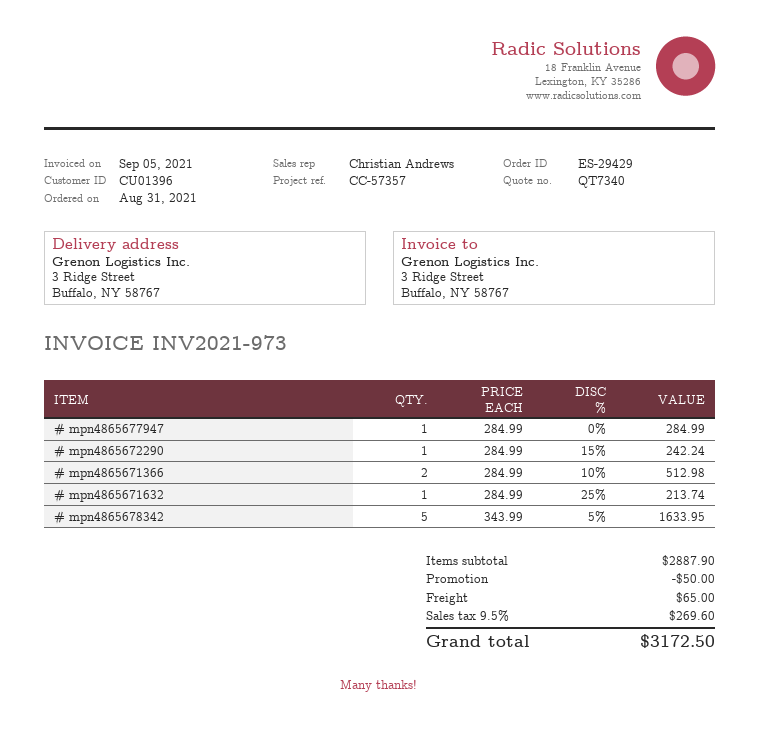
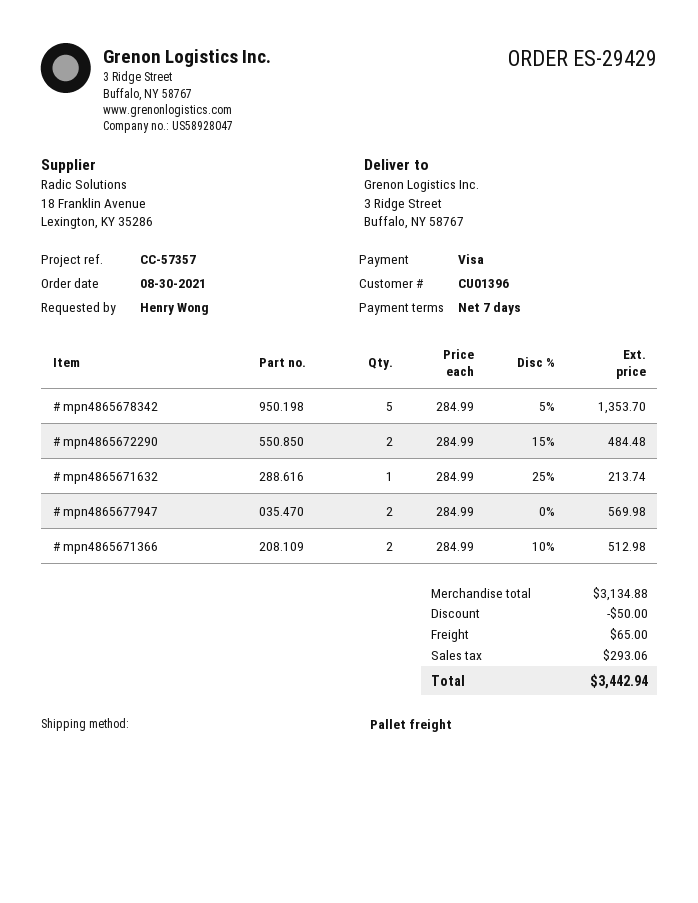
order date: 2021-08-31 -> 2021-08-30
# mpn4865677947: 1 x 284.99 = 284.99 -> 2 x 284.99 = 569.98
# mpn4865672290: 1 x 284.99 - 15% = 242.24 -> 2 x 284.99 - 15% = 484.48
# mpn4865678342: 5 x 343.99 - 5% = 1633.95 -> 5 x 284.99 - 5% = 1353.70
subtotal: 2887.90 -> 3134.88
tax: 269.60 -> 293.06
total: 3172.50 -> 3442.94

